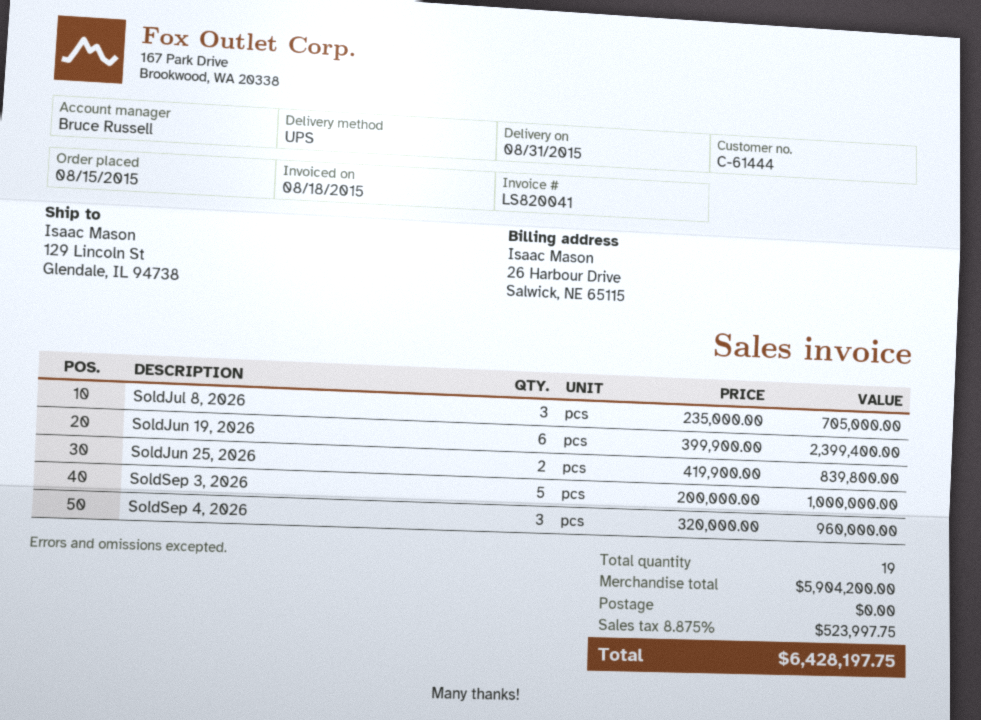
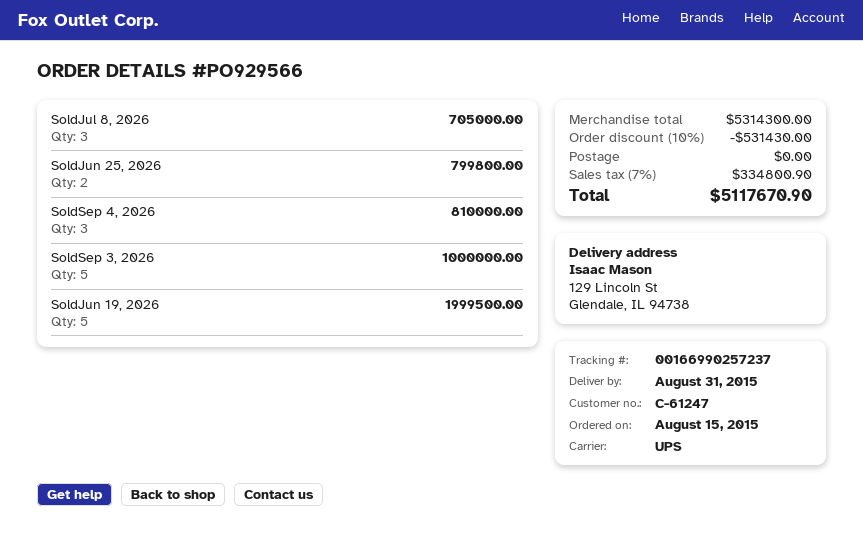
customer number: C-61444 -> C-61247
SoldJun 19, 2026: 6 for 2399400.00 -> 5 for 1999500.00
SoldJun 25, 2026: 2 for 839800.00 -> 2 for 799800.00
SoldSep 4, 2026: 3 for 960000.00 -> 3 for 810000.00
subtotal: 5904200.00 -> 5314300.00
discount: none -> 10% = 531430.00
tax: 8.875% = 523997.75 -> 7% = 334800.90
total: 6428197.75 -> 5117670.90

